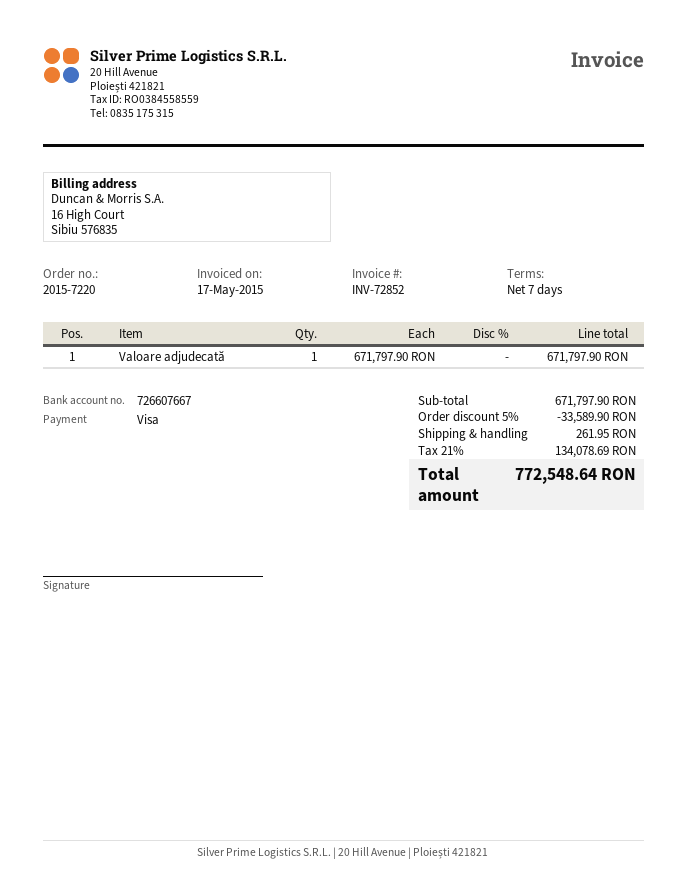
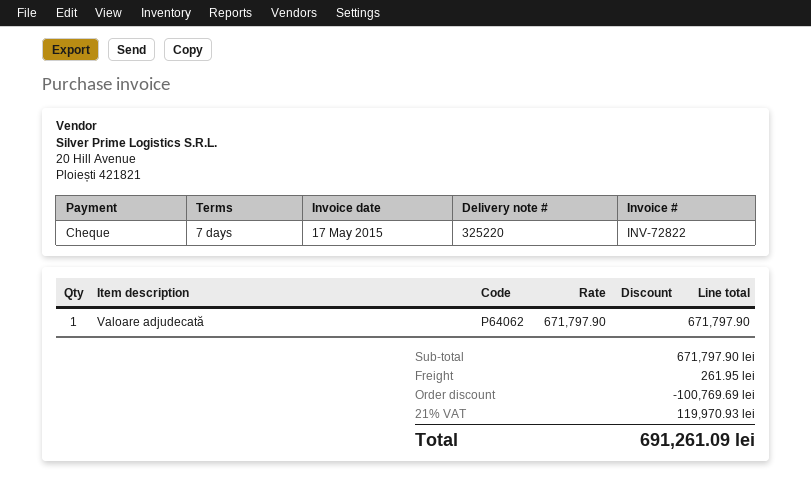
invoice number: INV-72852 -> INV-72822
payment method: Visa -> cheque
discount: 33589.90 -> 100769.69
tax: 21% = 134078.69 -> 21% = 119970.93
total: 772548.64 -> 691261.09

